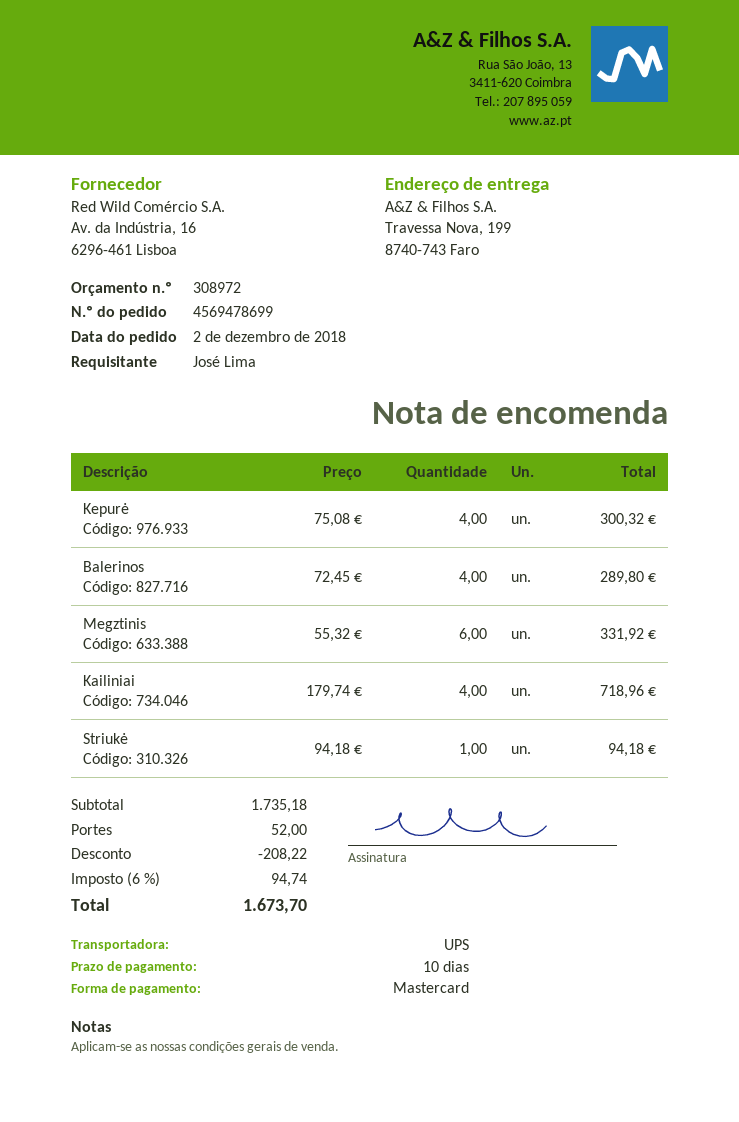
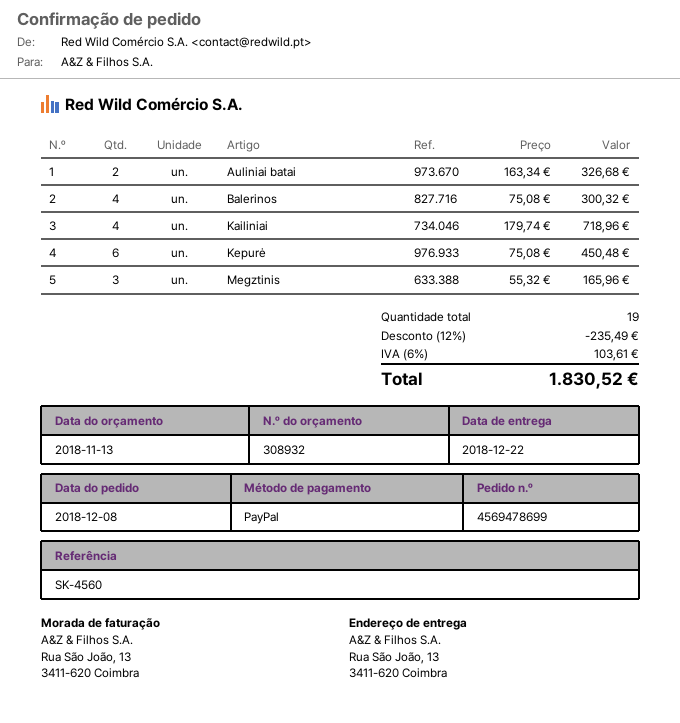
quote number: 308972 -> 308932
order date: 2018-12-02 -> 2018-12-08
payment method: Mastercard -> PayPal
ship to: Travessa Nova, 199, 8740-743 Faro -> Rua São João, 13, 3411-620 Coimbra
Kepurė: 4 x 75.08 = 300.32 -> 6 x 75.08 = 450.48
Balerinos: 4 x 72.45 = 289.80 -> 4 x 75.08 = 300.32
Megztinis: 6 x 55.32 = 331.92 -> 3 x 55.32 = 165.96
Striukė: 1 x 94.18 = 94.18 -> none
Auliniai batai: none -> 2 x 163.34 = 326.68
discount: 208.22 -> 235.49
shipping: 52.00 -> none
tax: 6% = 94.74 -> 6% = 103.61
total: 1673.70 -> 1830.52

